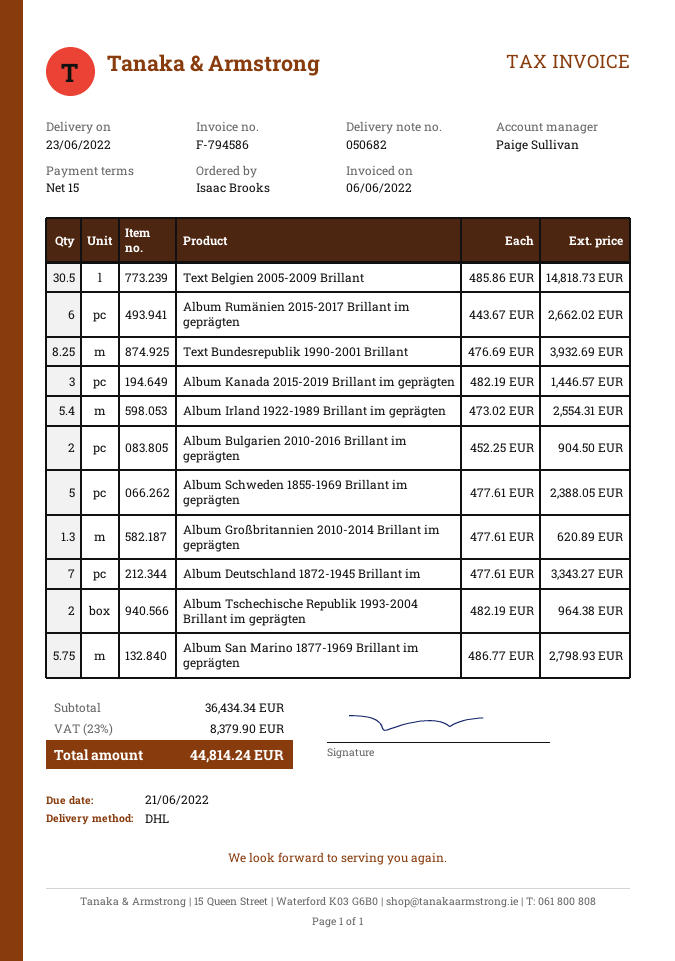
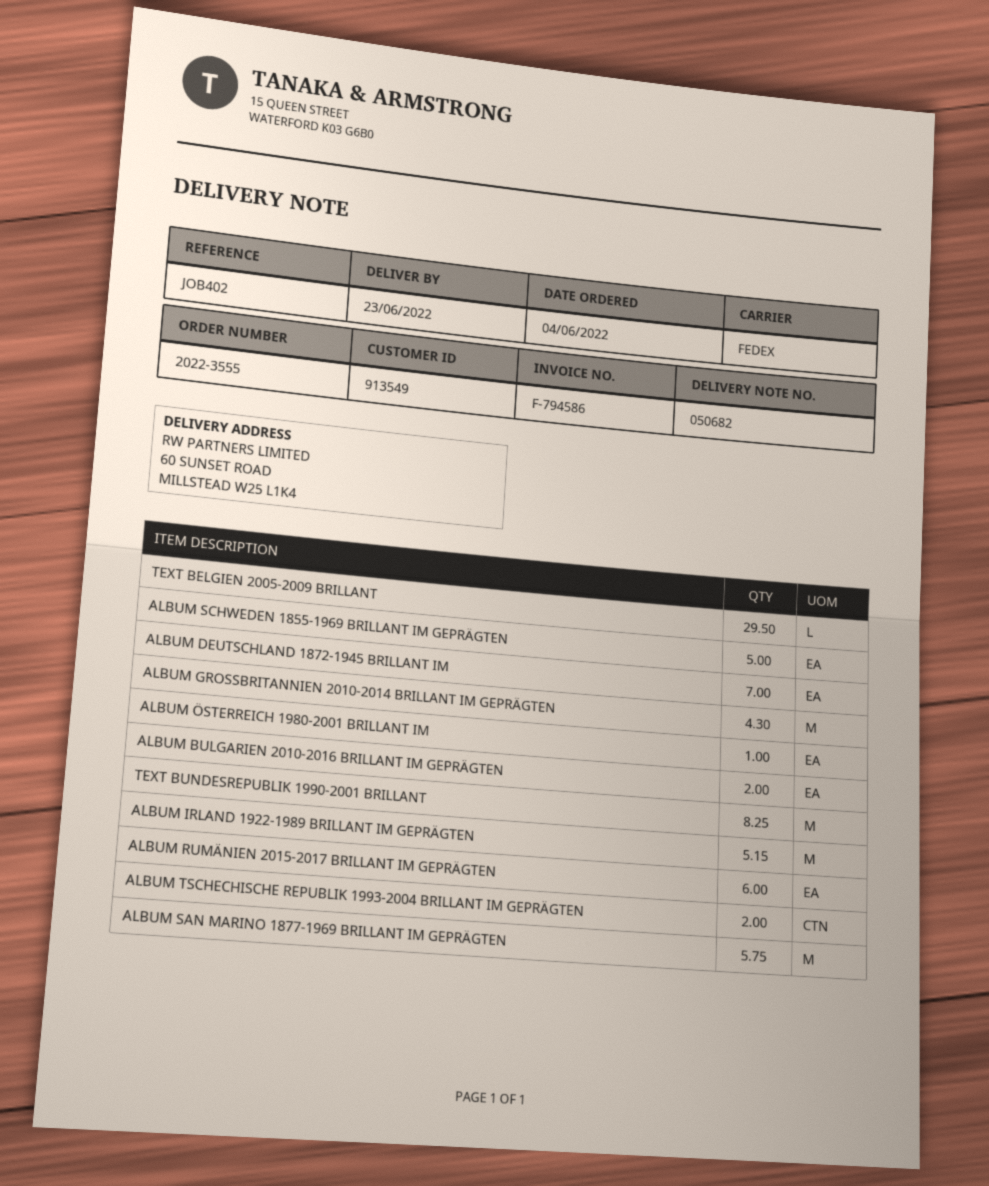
shipping method: DHL -> FedEx
Text Belgien 2005-2009 Brillant: 30.5 -> 29.5
Album Kanada 2015-2019 Brillant im geprägten: 3 -> none
Album Irland 1922-1989 Brillant im geprägten: 5.4 -> 5.15
Album Großbritannien 2010-2014 Brillant im geprägten: 1.3 -> 4.3
ALBUM ÖSTERREICH 1980-2001 BRILLANT IM: none -> 1

